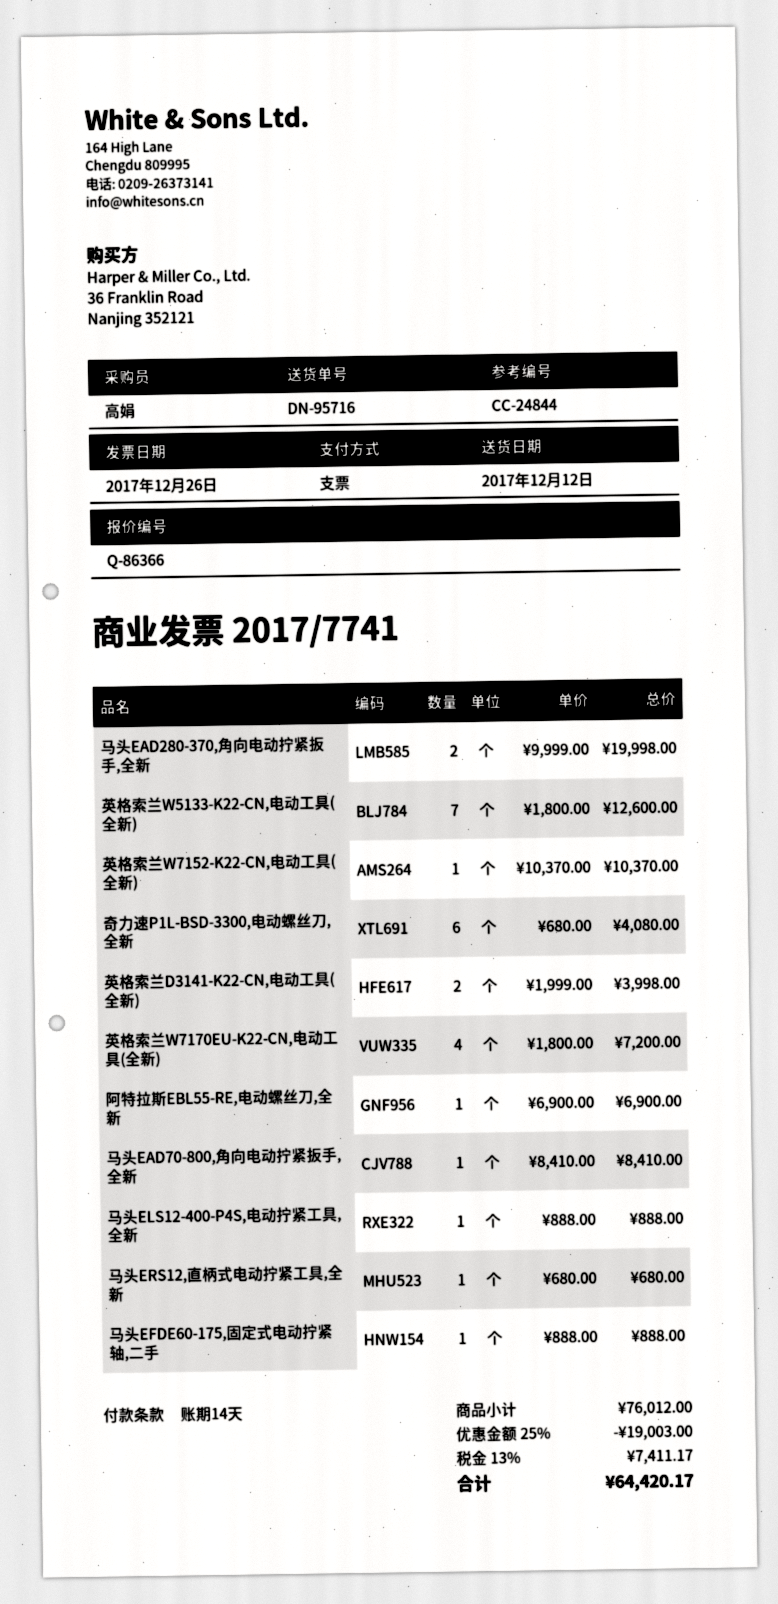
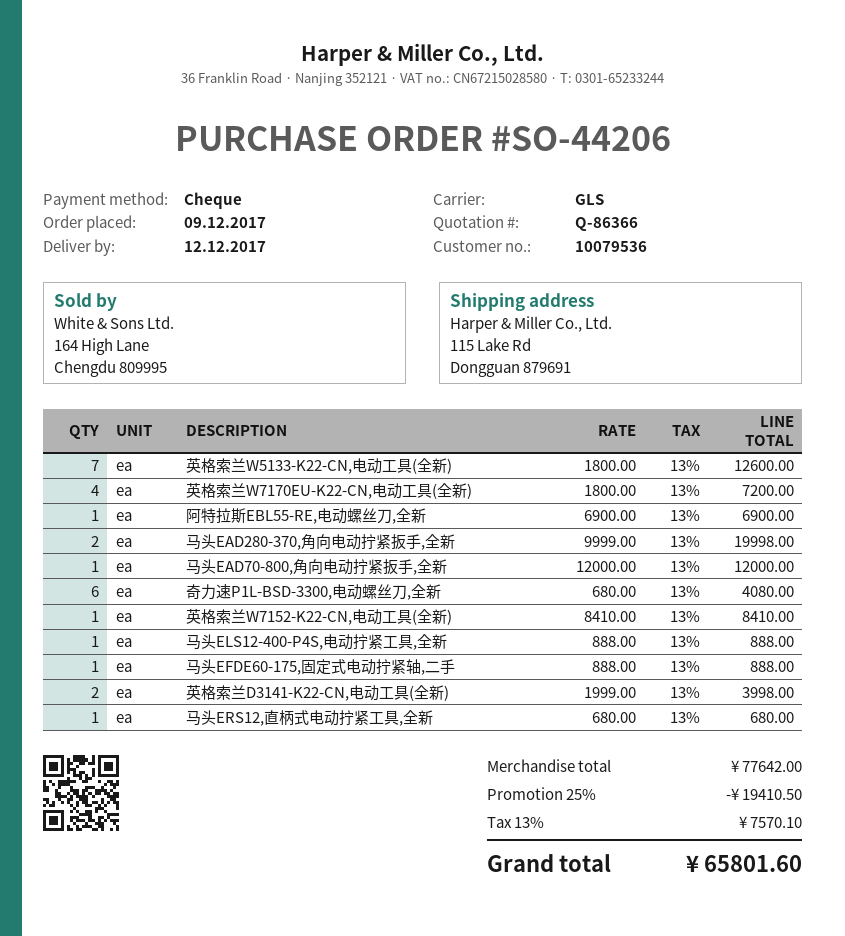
英格索兰W7152-K22-CN,电动工具(全新): 1 x 10370.00 = 10370.00 -> 1 x 8410.00 = 8410.00
马头EAD70-800,角向电动拧紧扳手,全新: 1 x 8410.00 = 8410.00 -> 1 x 12000.00 = 12000.00
subtotal: 76012.00 -> 77642.00
discount: 25% = 19003.00 -> 25% = 19410.50
tax: 13% = 7411.17 -> 13% = 7570.10
total: 64420.17 -> 65801.60

